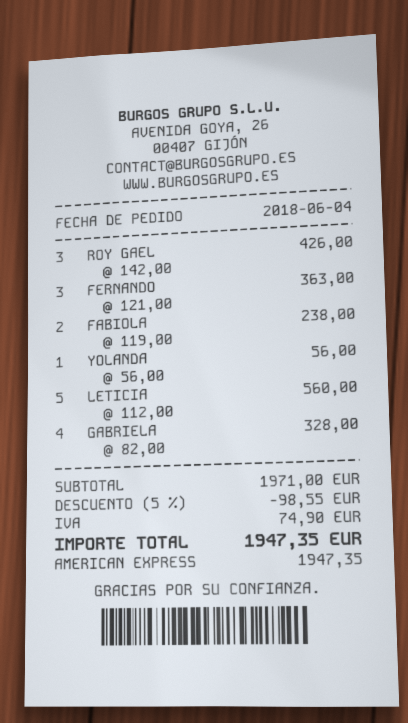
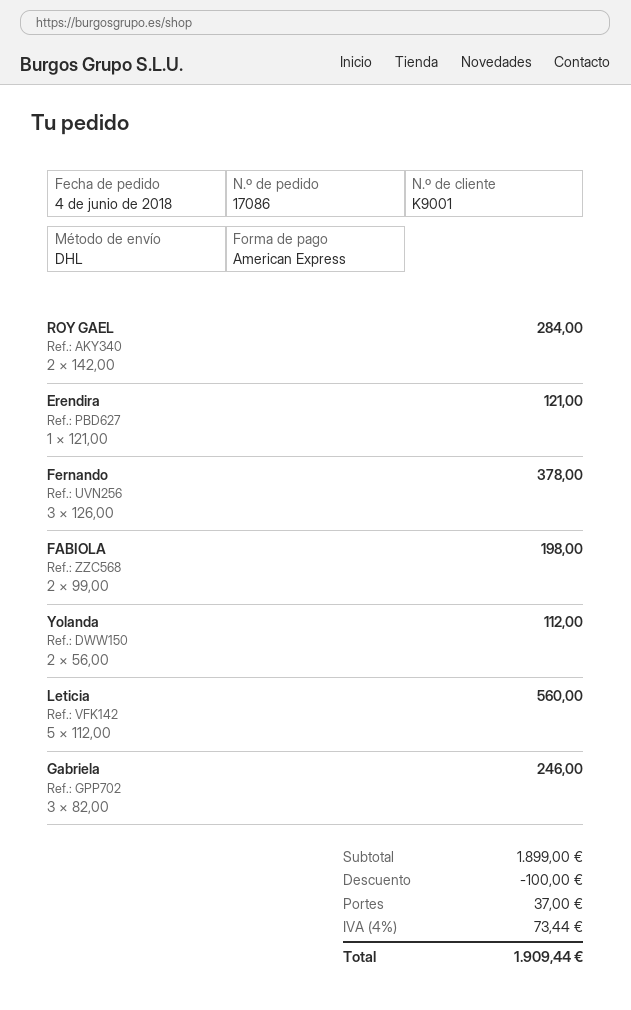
ROY GAEL: 3 x 142.00 = 426.00 -> 2 x 142.00 = 284.00
FERNANDO: 3 x 121.00 = 363.00 -> 3 x 126.00 = 378.00
FABIOLA: 2 x 119.00 = 238.00 -> 2 x 99.00 = 198.00
YOLANDA: 1 x 56.00 = 56.00 -> 2 x 56.00 = 112.00
GABRIELA: 4 x 82.00 = 328.00 -> 3 x 82.00 = 246.00
Erendira: none -> 1 x 121.00 = 121.00
subtotal: 1971.00 -> 1899.00
discount: 98.55 -> 100.00
shipping: none -> 37.00
tax: 74.90 -> 73.44
total: 1947.35 -> 1909.44

